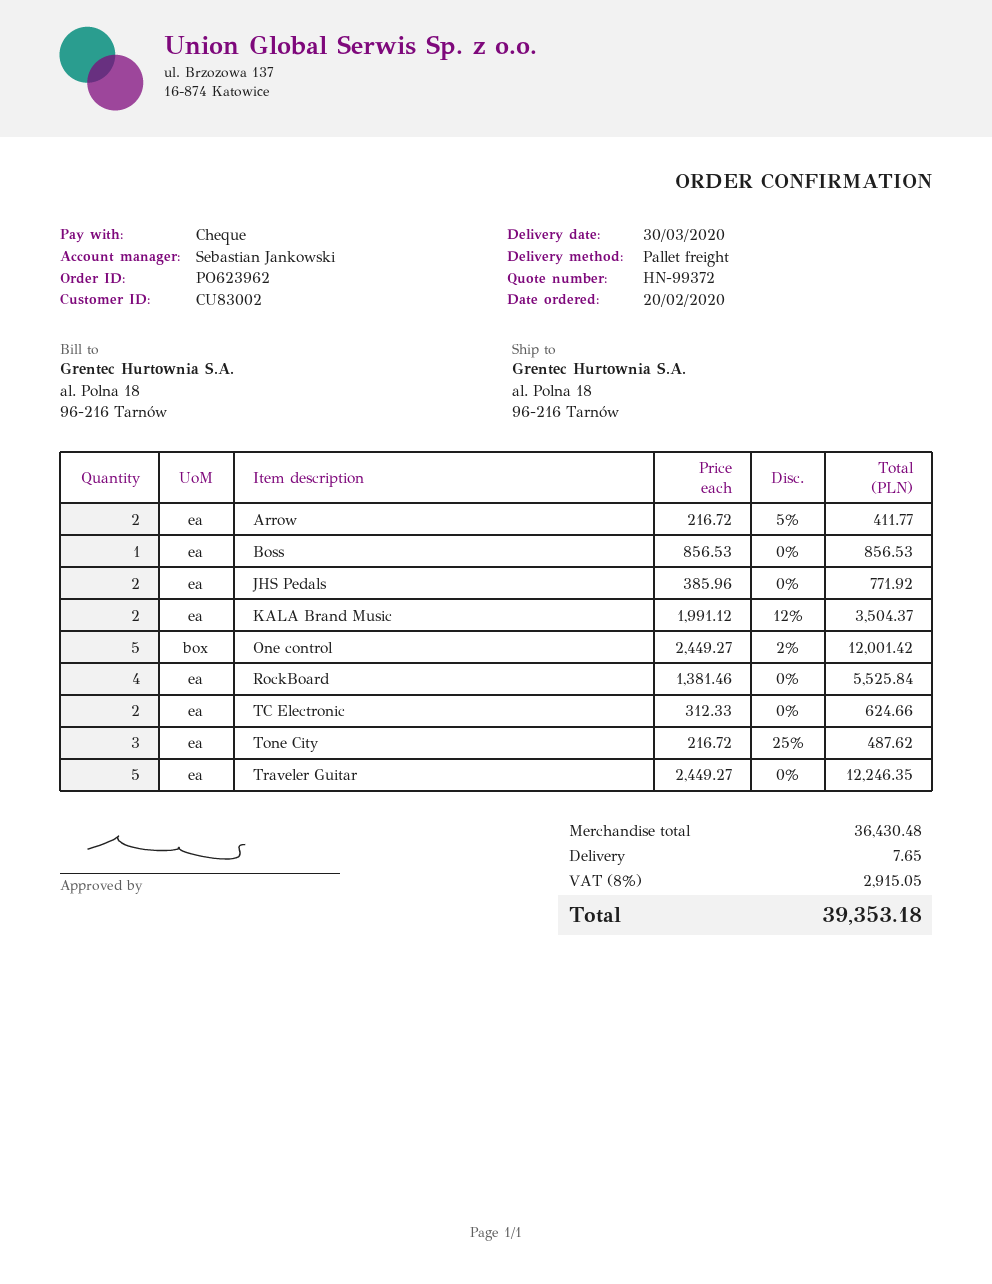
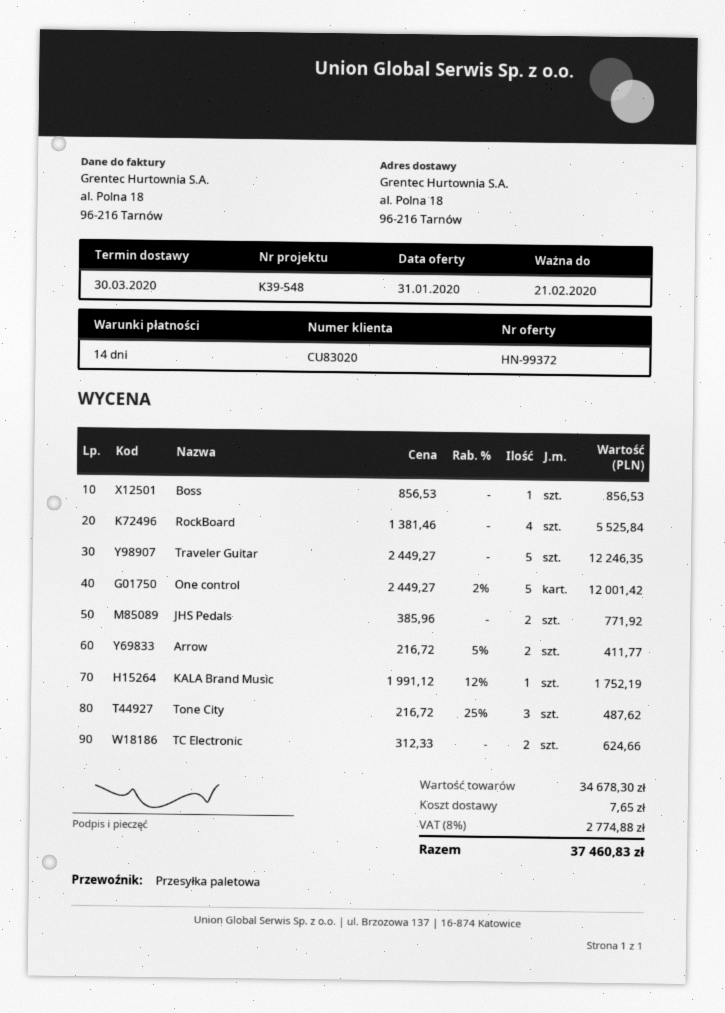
customer number: CU83002 -> CU83020
KALA Brand Music: 2 x 1991.12 - 12% = 3504.37 -> 1 x 1991.12 - 12% = 1752.19
subtotal: 36430.48 -> 34678.30
tax: 8% = 2915.05 -> 8% = 2774.88
total: 39353.18 -> 37460.83

